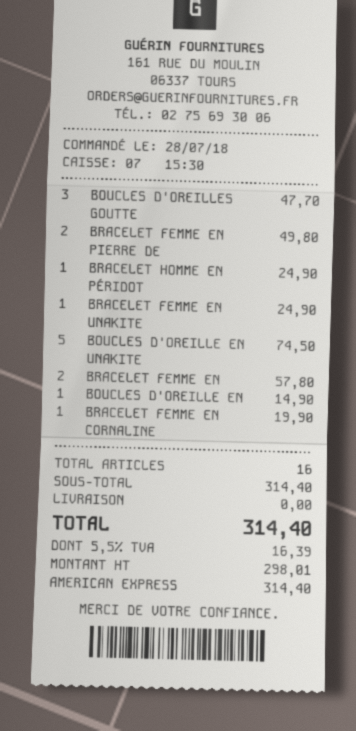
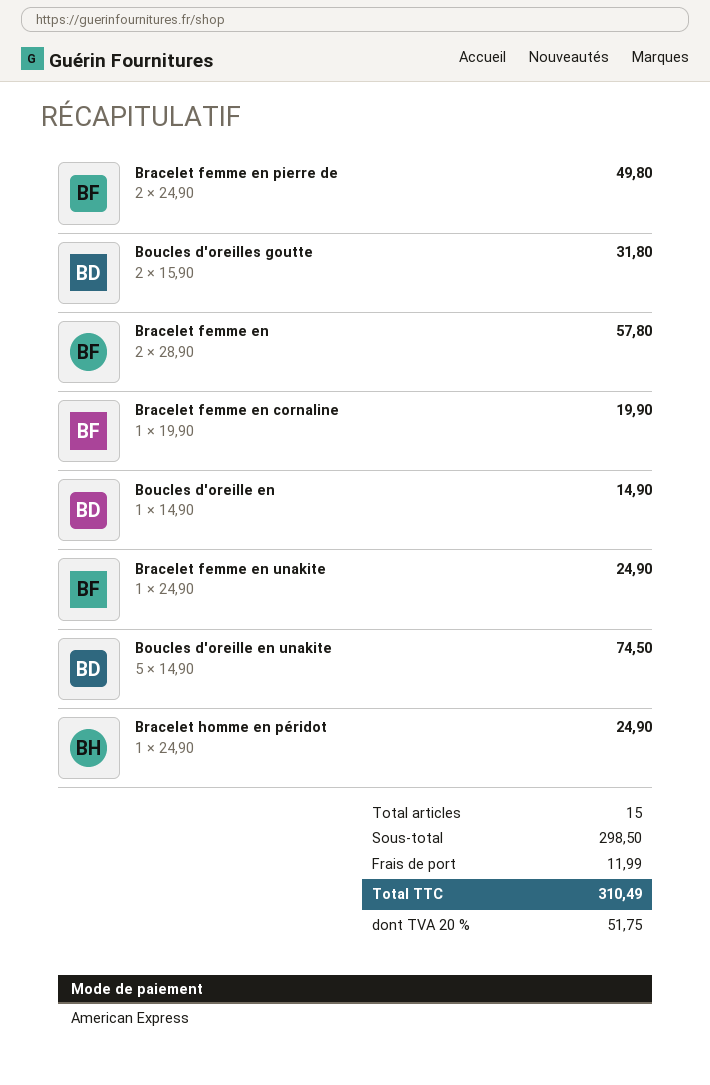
BOUCLES D'OREILLES GOUTTE: 3 for 47.70 -> 2 for 31.80
total quantity: 16 -> 15
subtotal: 314.40 -> 298.50
shipping: 0.00 -> 11.99
tax: 5.5% = 16.39 -> 20% = 51.75
total: 314.40 -> 310.49

